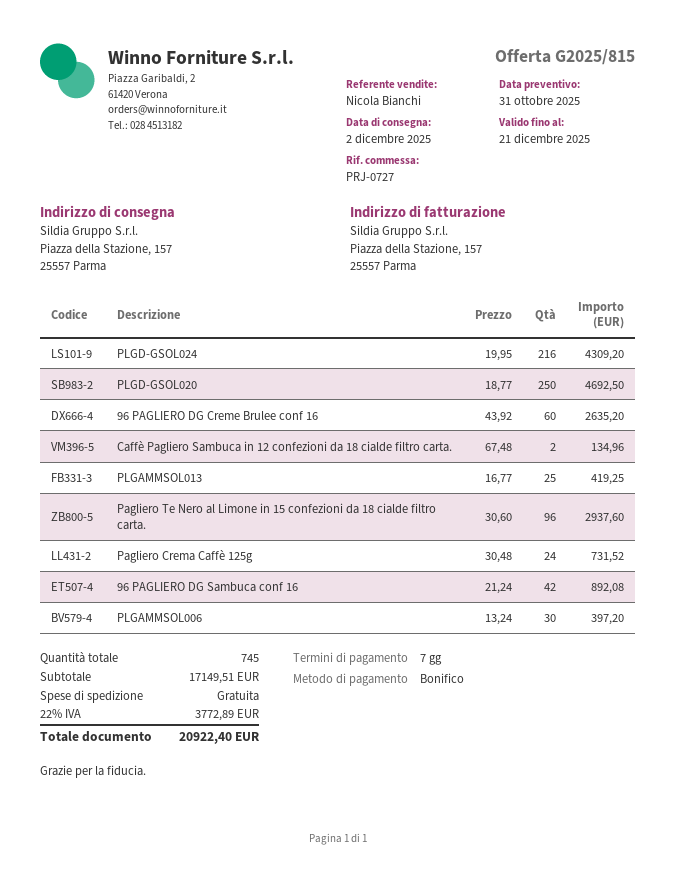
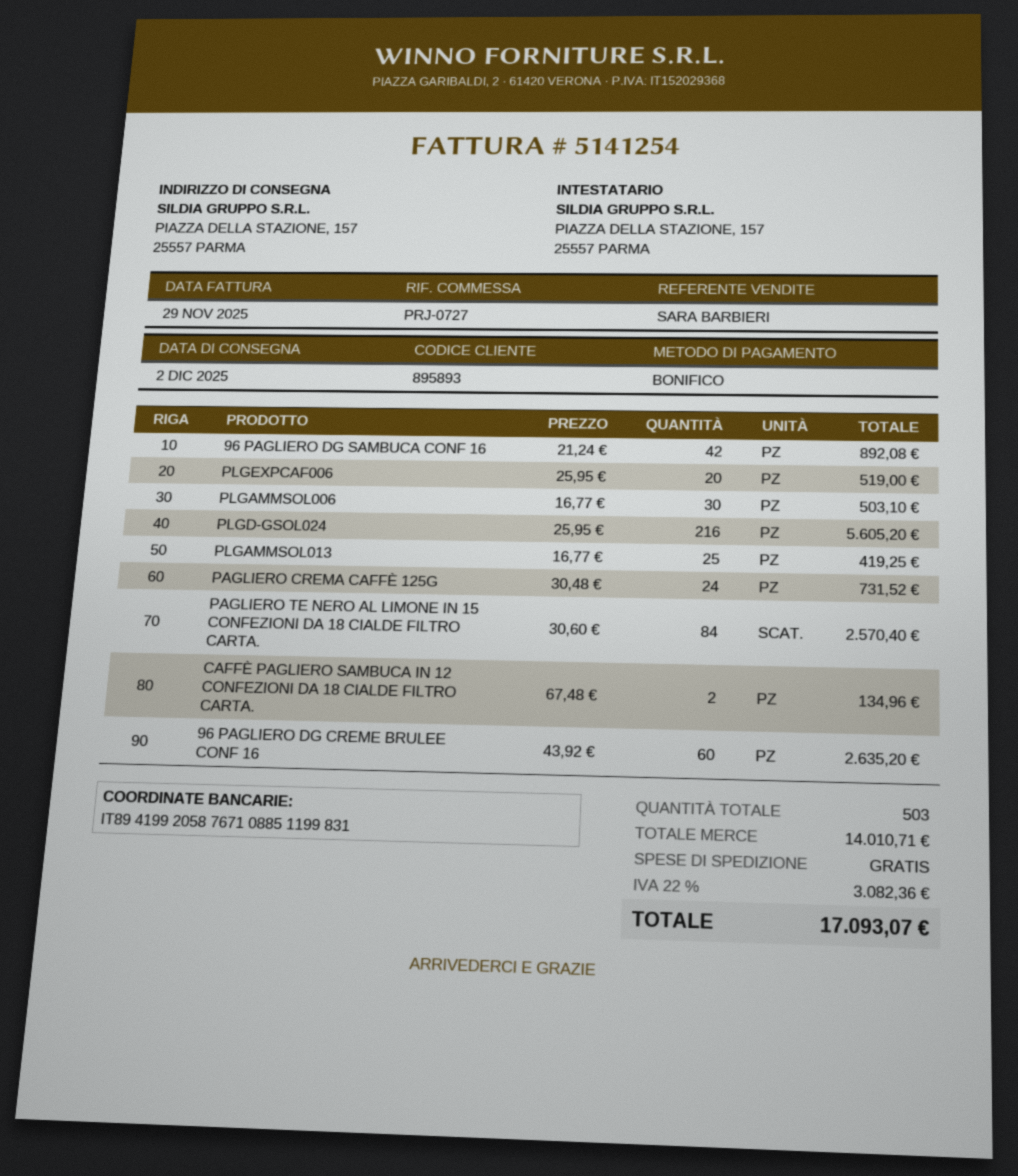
sales rep: Nicola Bianchi -> SARA BARBIERI
PLGD-GSOL024: 216 x 19.95 = 4309.20 -> 216 x 25.95 = 5605.20
PLGD-GSOL020: 250 x 18.77 = 4692.50 -> none
Pagliero Te Nero al Limone in 15 confezioni da 18 cialde filtro carta.: 96 x 30.60 = 2937.60 -> 84 x 30.60 = 2570.40
PLGAMMSOL006: 30 x 13.24 = 397.20 -> 30 x 16.77 = 503.10
PLGEXPCAF006: none -> 20 x 25.95 = 519.00
total quantity: 745 -> 503
subtotal: 17149.51 -> 14010.71
tax: 22% = 3772.89 -> 22% = 3082.36
total: 20922.40 -> 17093.07

